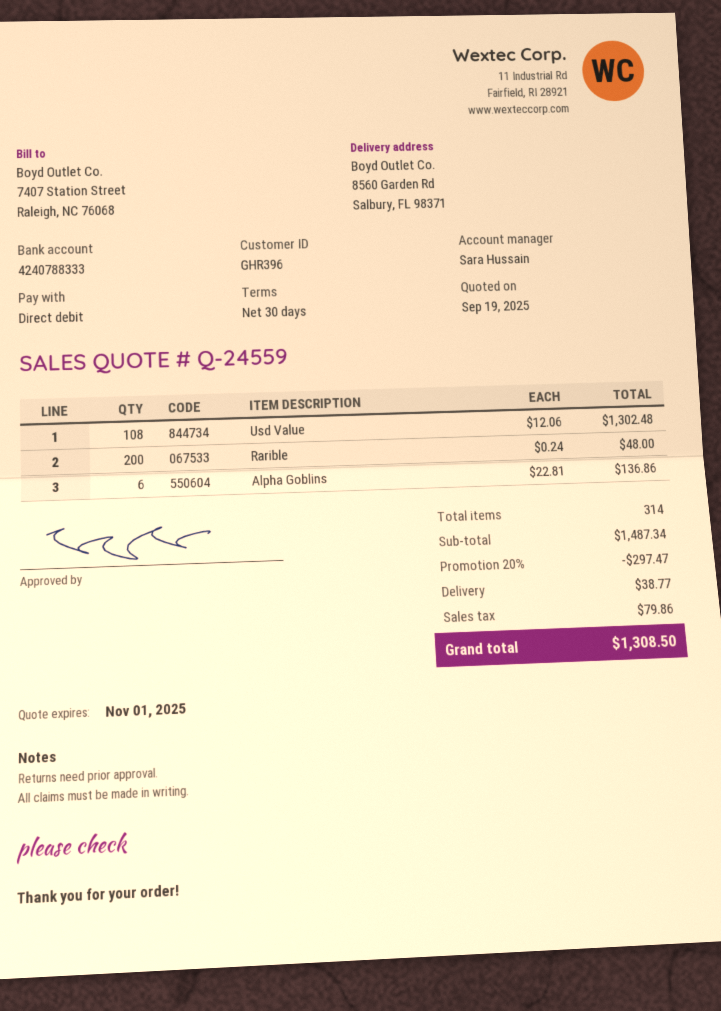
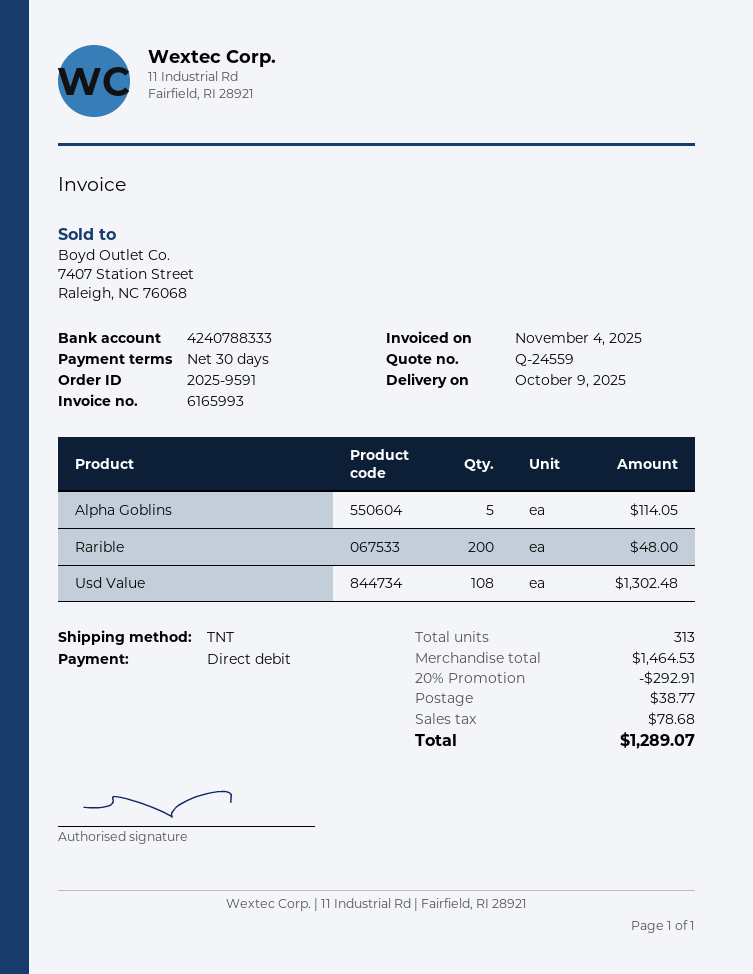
Alpha Goblins: 6 for 136.86 -> 5 for 114.05
total quantity: 314 -> 313
subtotal: 1487.34 -> 1464.53
discount: 20% = 297.47 -> 20% = 292.91
tax: 79.86 -> 78.68
total: 1308.50 -> 1289.07

